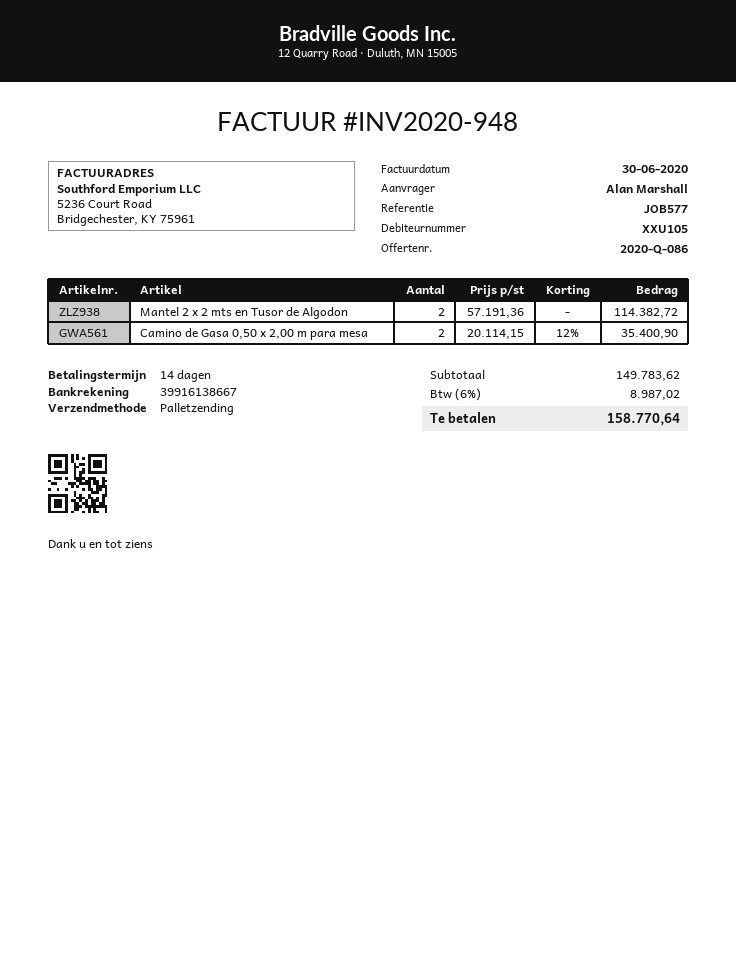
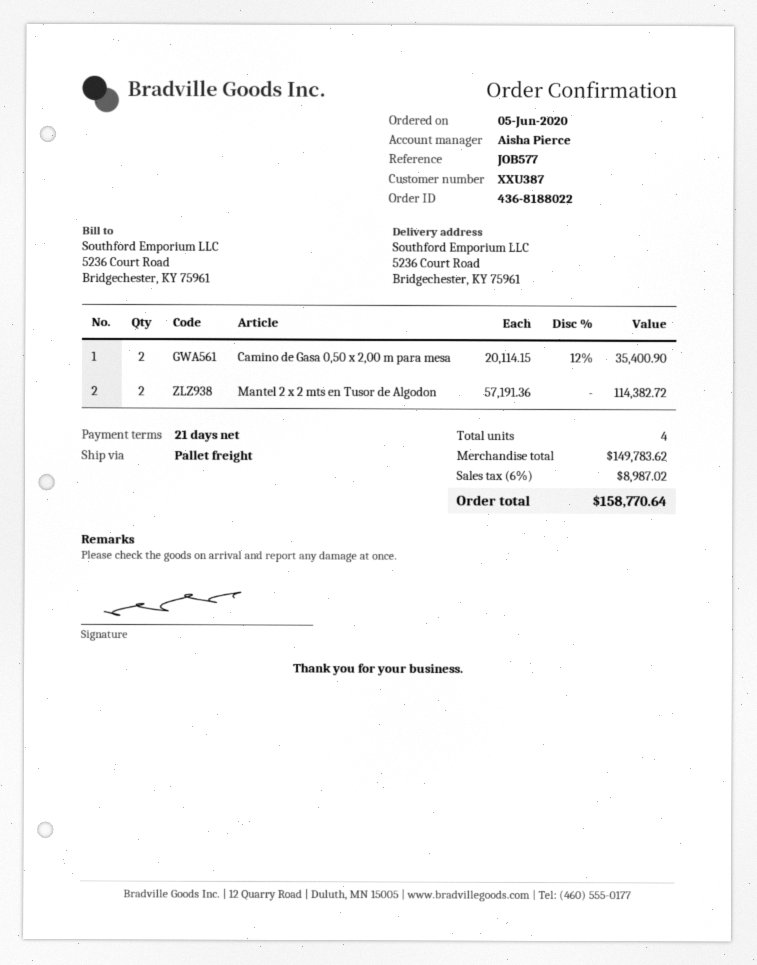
payment terms: 14 days -> 21 days
customer number: XXU105 -> XXU387

